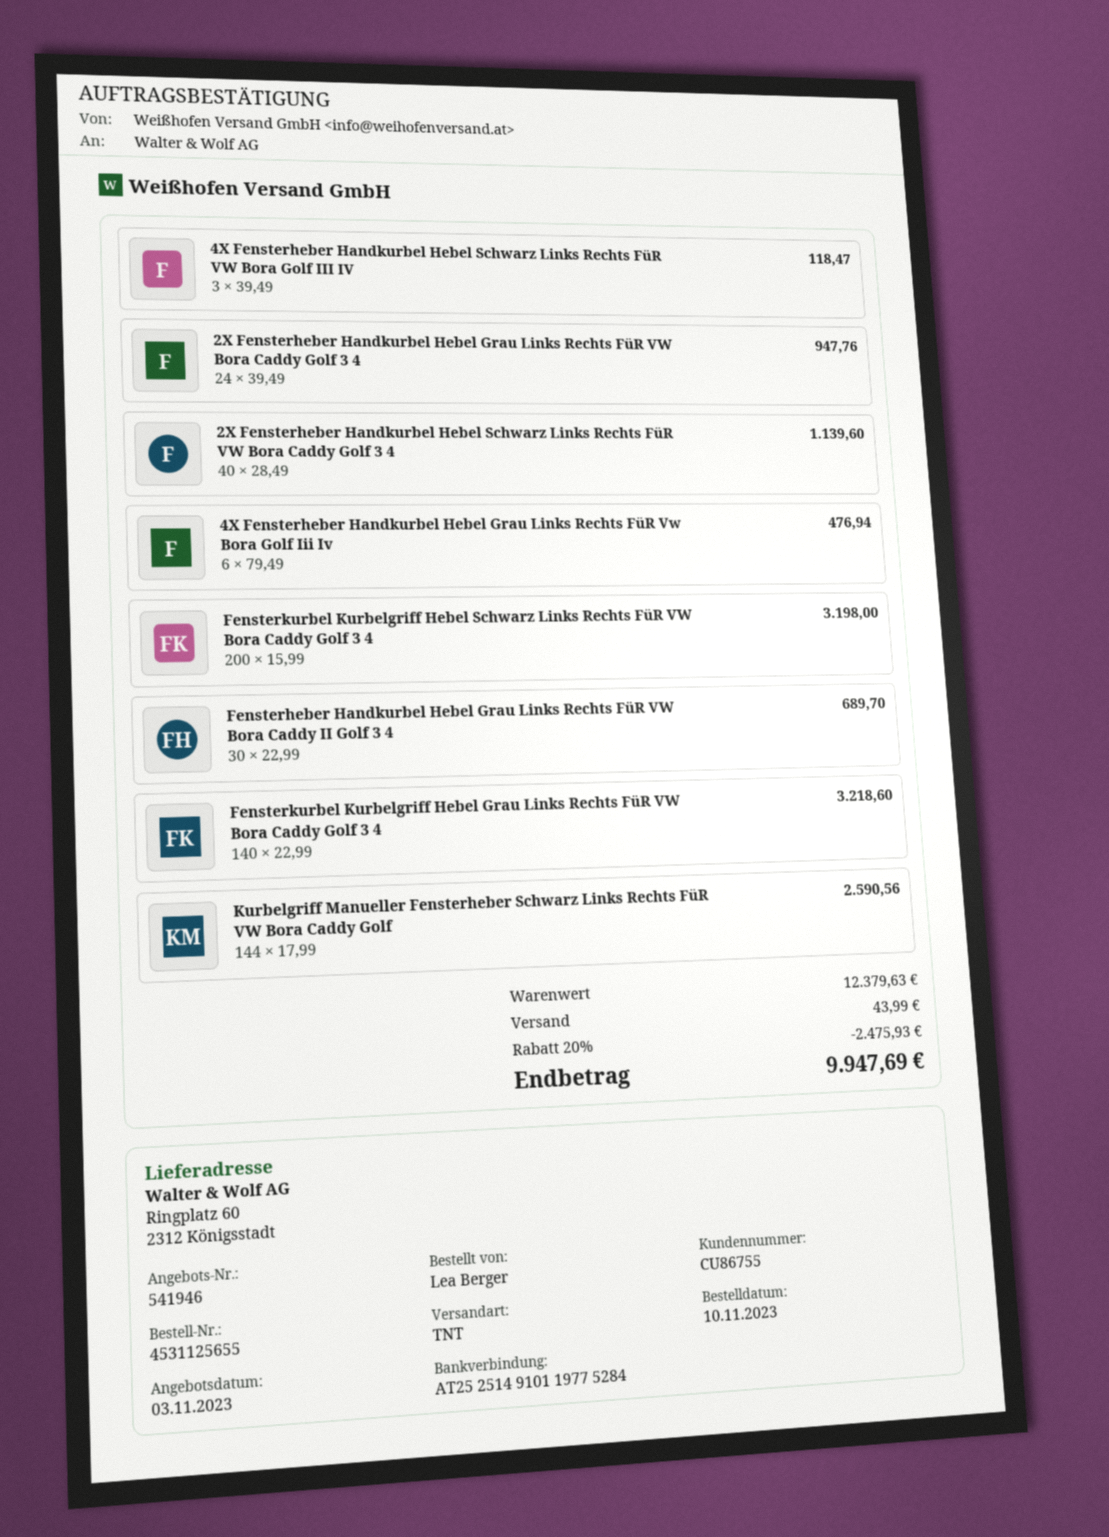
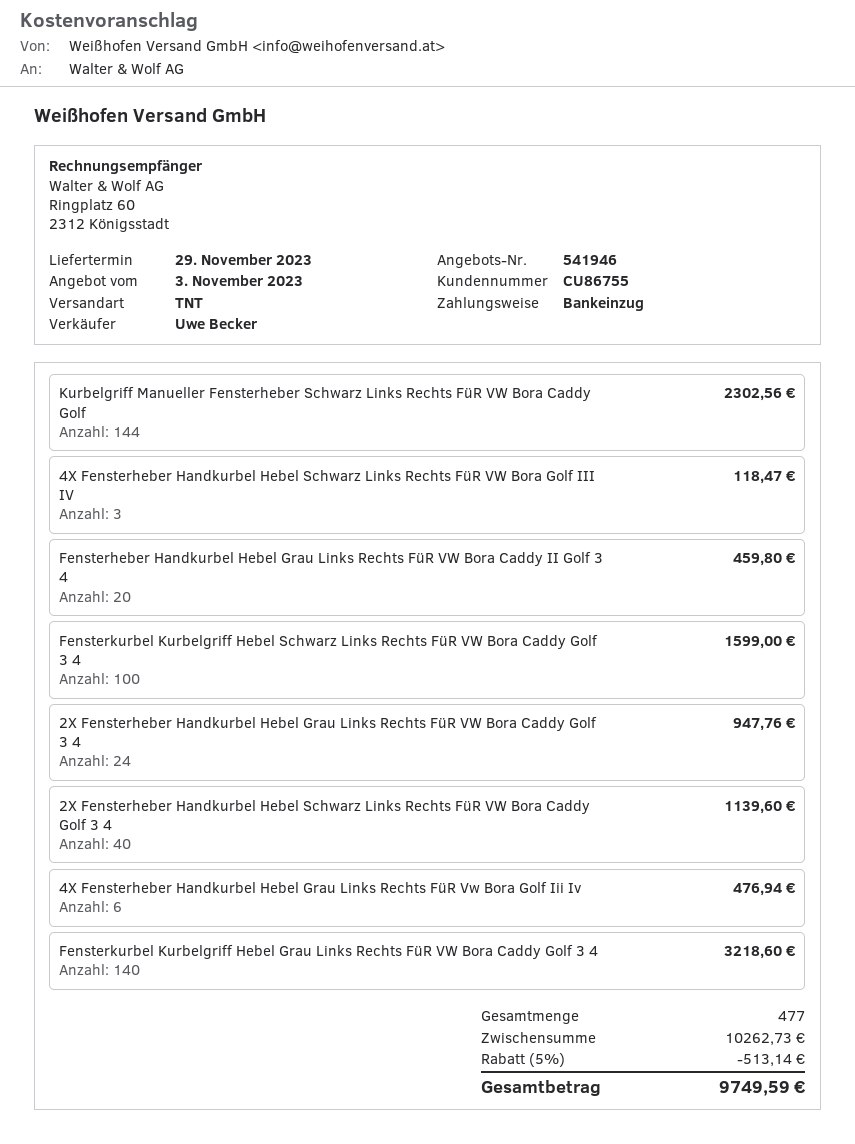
Fensterkurbel Kurbelgriff Hebel Schwarz Links Rechts FüR VW Bora Caddy Golf 3 4: 200 for 3198.00 -> 100 for 1599.00
Fensterheber Handkurbel Hebel Grau Links Rechts FüR VW Bora Caddy II Golf 3 4: 30 for 689.70 -> 20 for 459.80
Kurbelgriff Manueller Fensterheber Schwarz Links Rechts FüR VW Bora Caddy Golf: 144 for 2590.56 -> 144 for 2302.56
subtotal: 12379.63 -> 10262.73
discount: 20% = 2475.93 -> 5% = 513.14
shipping: 43.99 -> none
total: 9947.69 -> 9749.59

